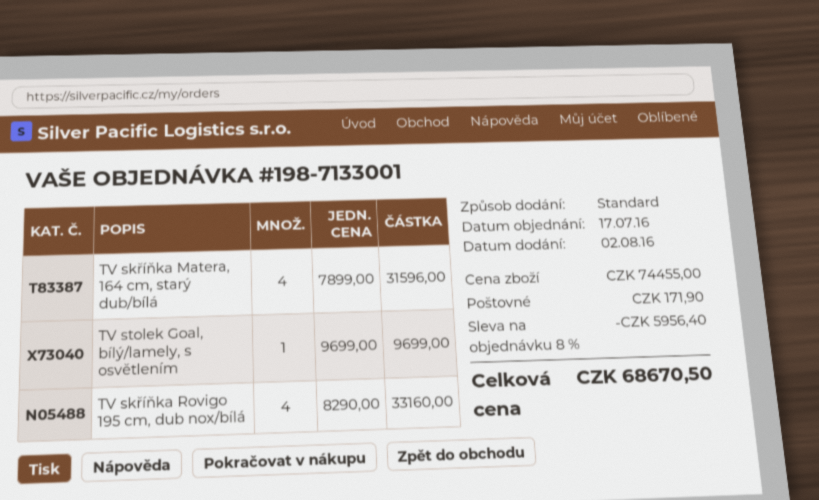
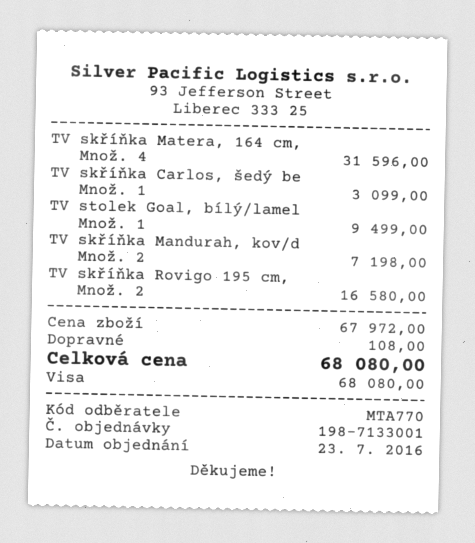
order date: 2016-07-17 -> 2016-07-23
TV stolek Goal, bílý/lamely, s osvětlením: 1 for 9699.00 -> 1 for 9499.00
TV skříňka Rovigo 195 cm, dub nox/bílá: 4 for 33160.00 -> 2 for 16580.00
TV skříňka Carlos, šedý be: none -> 1 for 3099.00
TV skříňka Mandurah, kov/d: none -> 2 for 7198.00
subtotal: 74455.00 -> 67972.00
discount: 8% = 5956.40 -> none
shipping: 171.90 -> 108.00
total: 68670.50 -> 68080.00

